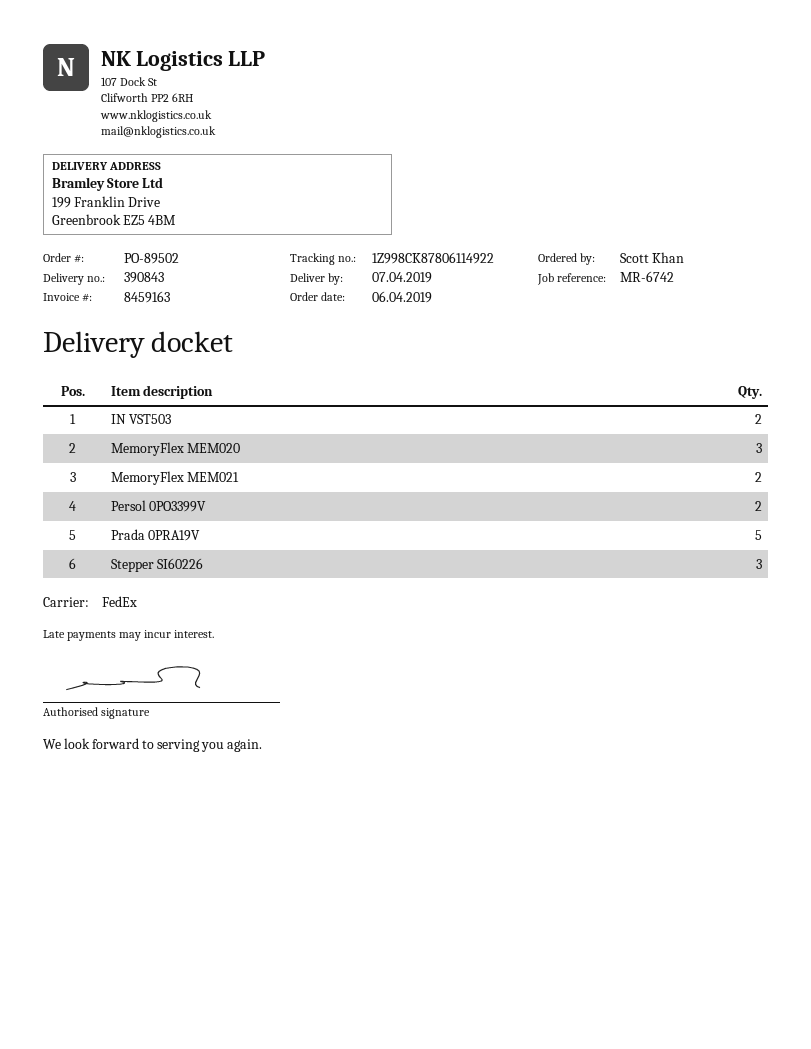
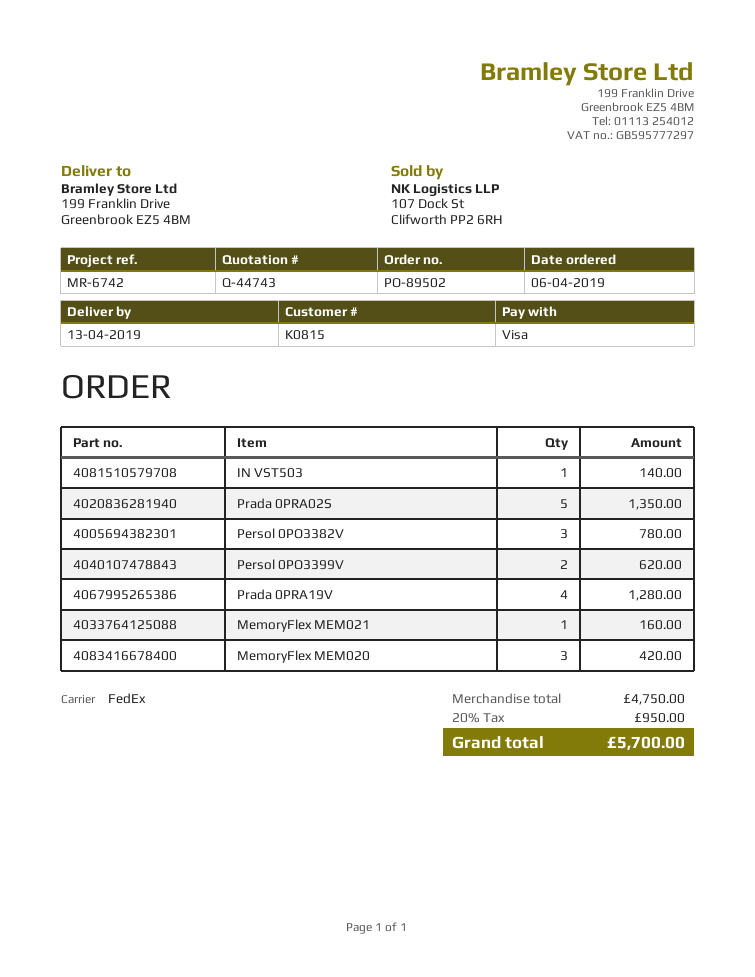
delivery date: 2019-04-07 -> 2019-04-13
IN VST503: 2 -> 1
MemoryFlex MEM021: 2 -> 1
Prada 0PRA19V: 5 -> 4
Stepper SI60226: 3 -> none
Prada 0PRA02S: none -> 5
Persol 0PO3382V: none -> 3

